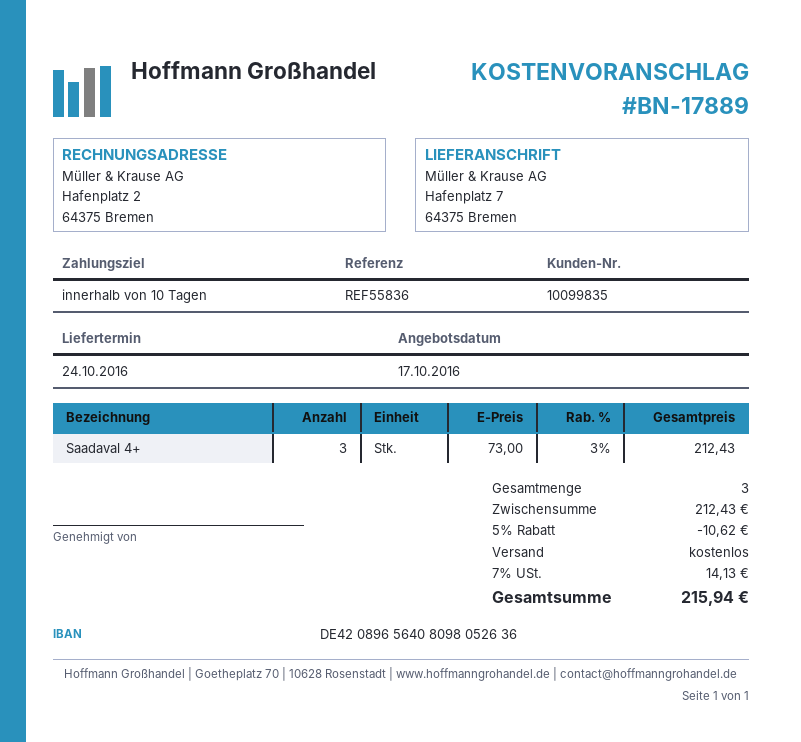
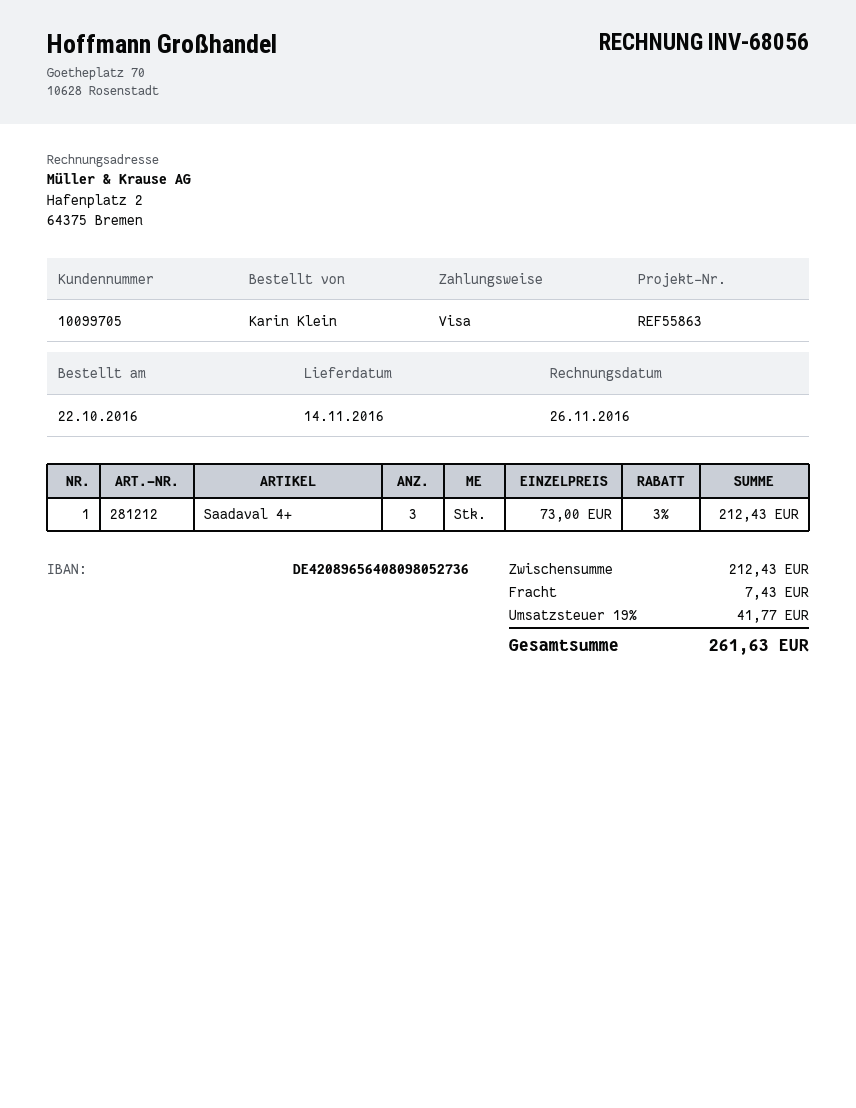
delivery date: 2016-10-24 -> 2016-11-14
customer number: 10099835 -> 10099705
reference: REF55836 -> REF55863
bank account: DE42089656408098052636 -> DE42089656408098052736
discount: 5% = 10.62 -> none
shipping: 0.00 -> 7.43
tax: 7% = 14.13 -> 19% = 41.77
total: 215.94 -> 261.63

